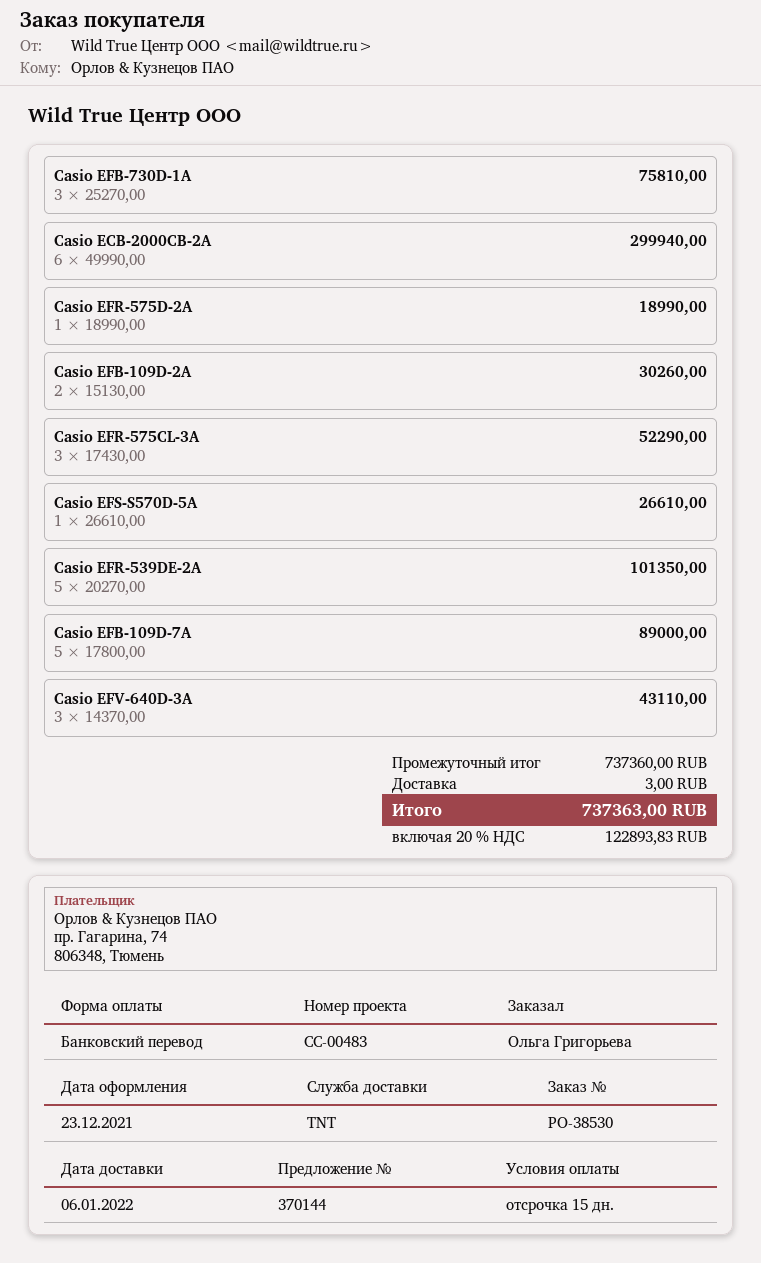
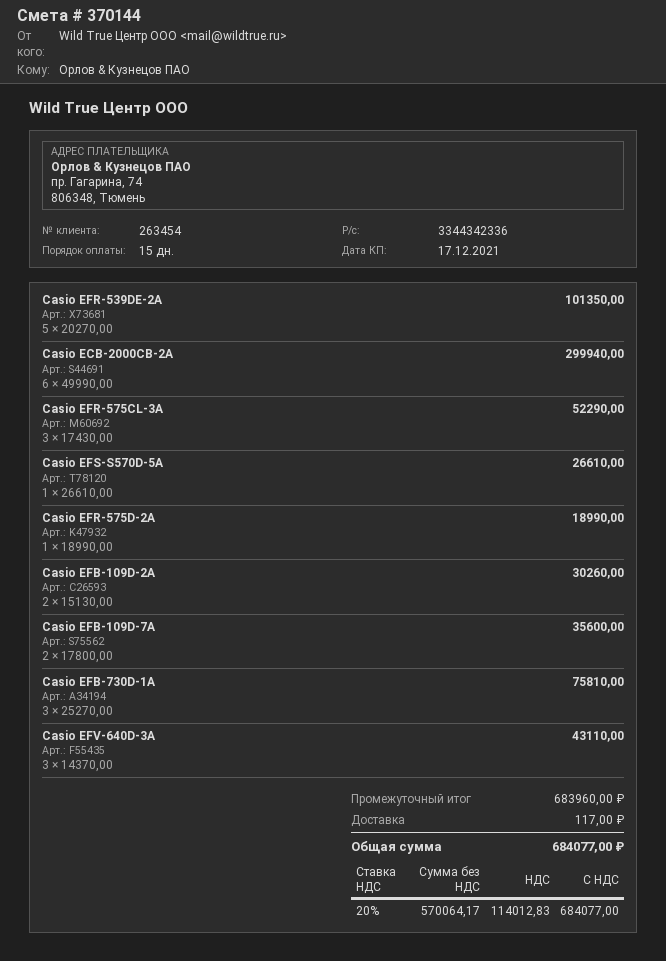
Casio EFB-109D-7A: 5 x 17800.00 = 89000.00 -> 2 x 17800.00 = 35600.00
subtotal: 737360.00 -> 683960.00
shipping: 3.00 -> 117.00
tax: 20% = 122893.83 -> 20% = 114012.83
total: 737363.00 -> 684077.00

